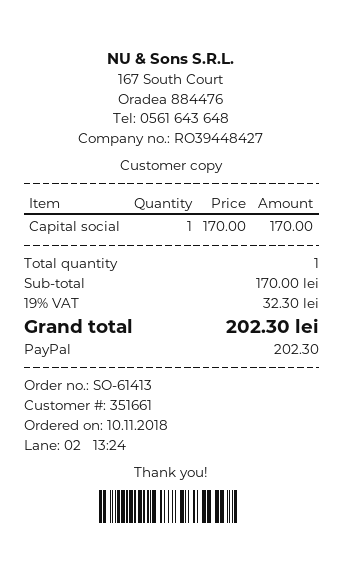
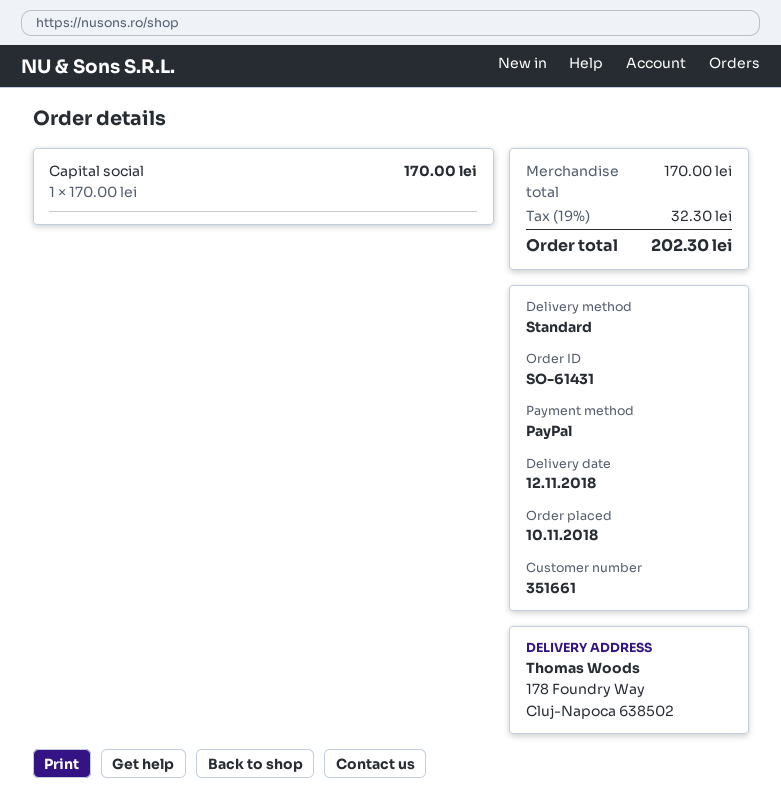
order number: SO-61413 -> SO-61431

